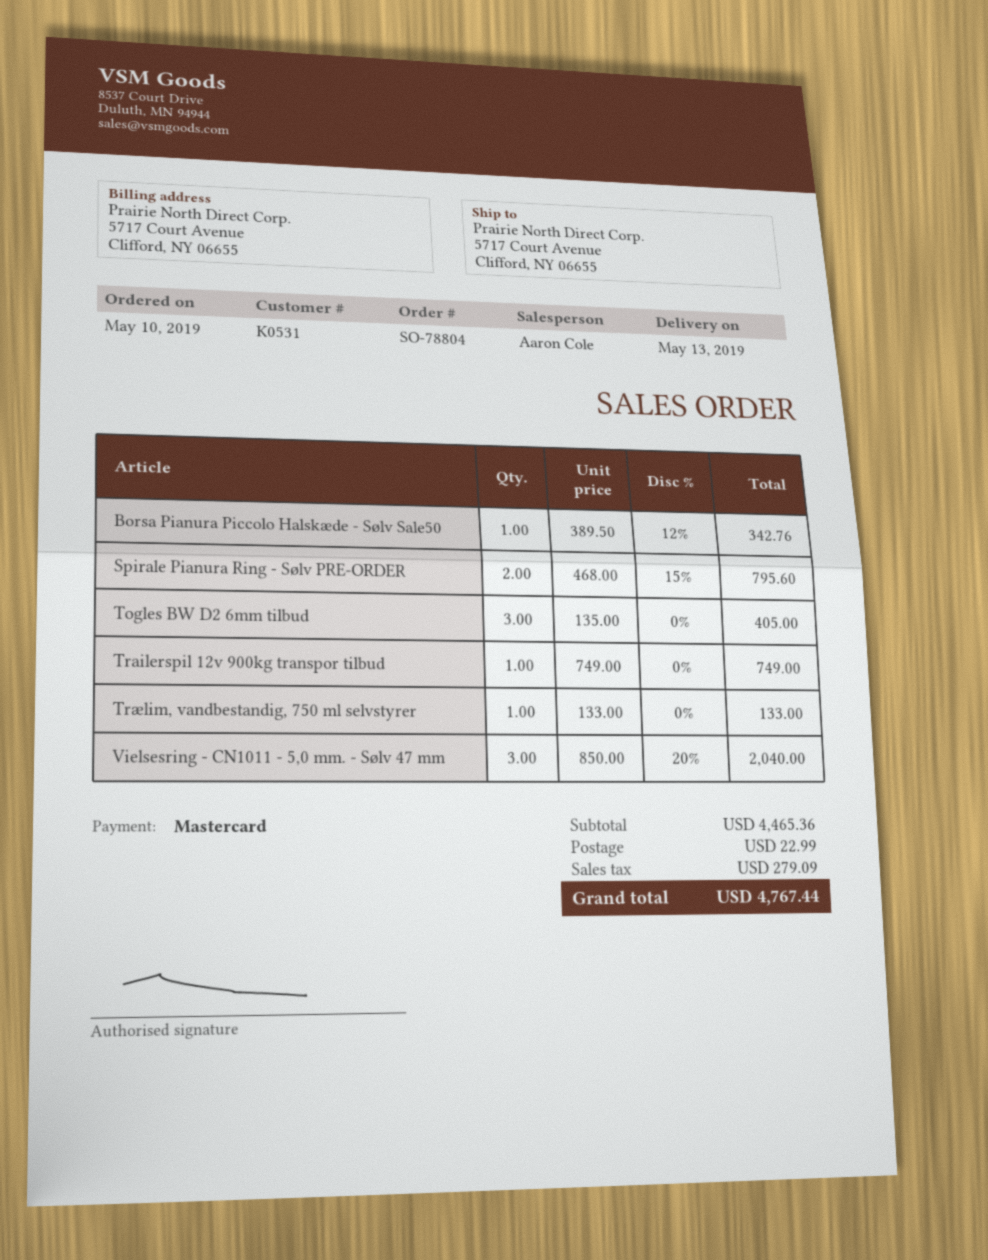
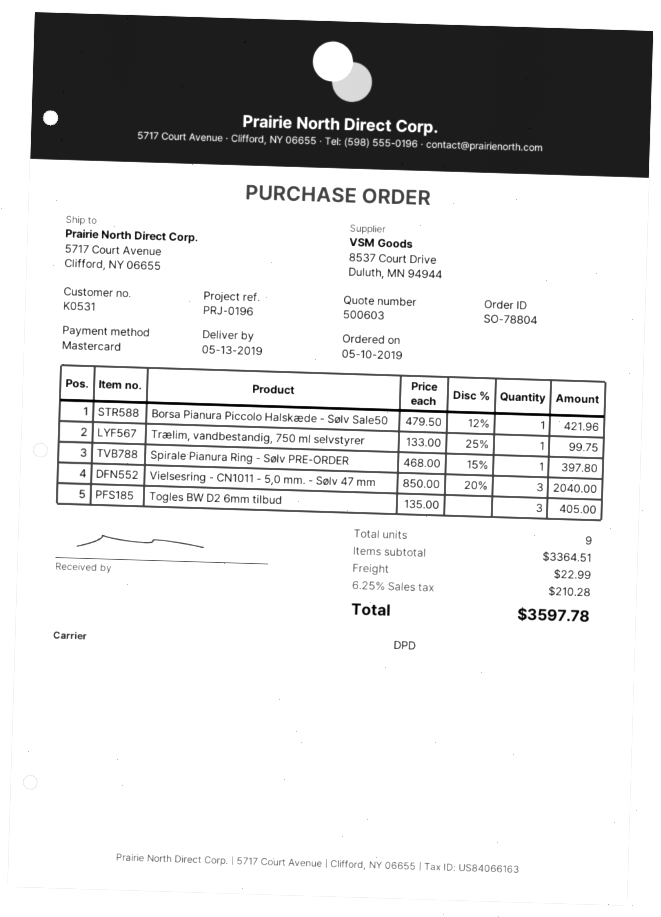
Borsa Pianura Piccolo Halskæde - Sølv Sale50: 1 x 389.50 - 12% = 342.76 -> 1 x 479.50 - 12% = 421.96
Spirale Pianura Ring - Sølv PRE-ORDER: 2 x 468.00 - 15% = 795.60 -> 1 x 468.00 - 15% = 397.80
Trailerspil 12v 900kg transpor tilbud: 1 x 749.00 = 749.00 -> none
Trælim, vandbestandig, 750 ml selvstyrer: 1 x 133.00 = 133.00 -> 1 x 133.00 - 25% = 99.75
subtotal: 4465.36 -> 3364.51
tax: 279.09 -> 210.28
total: 4767.44 -> 3597.78

